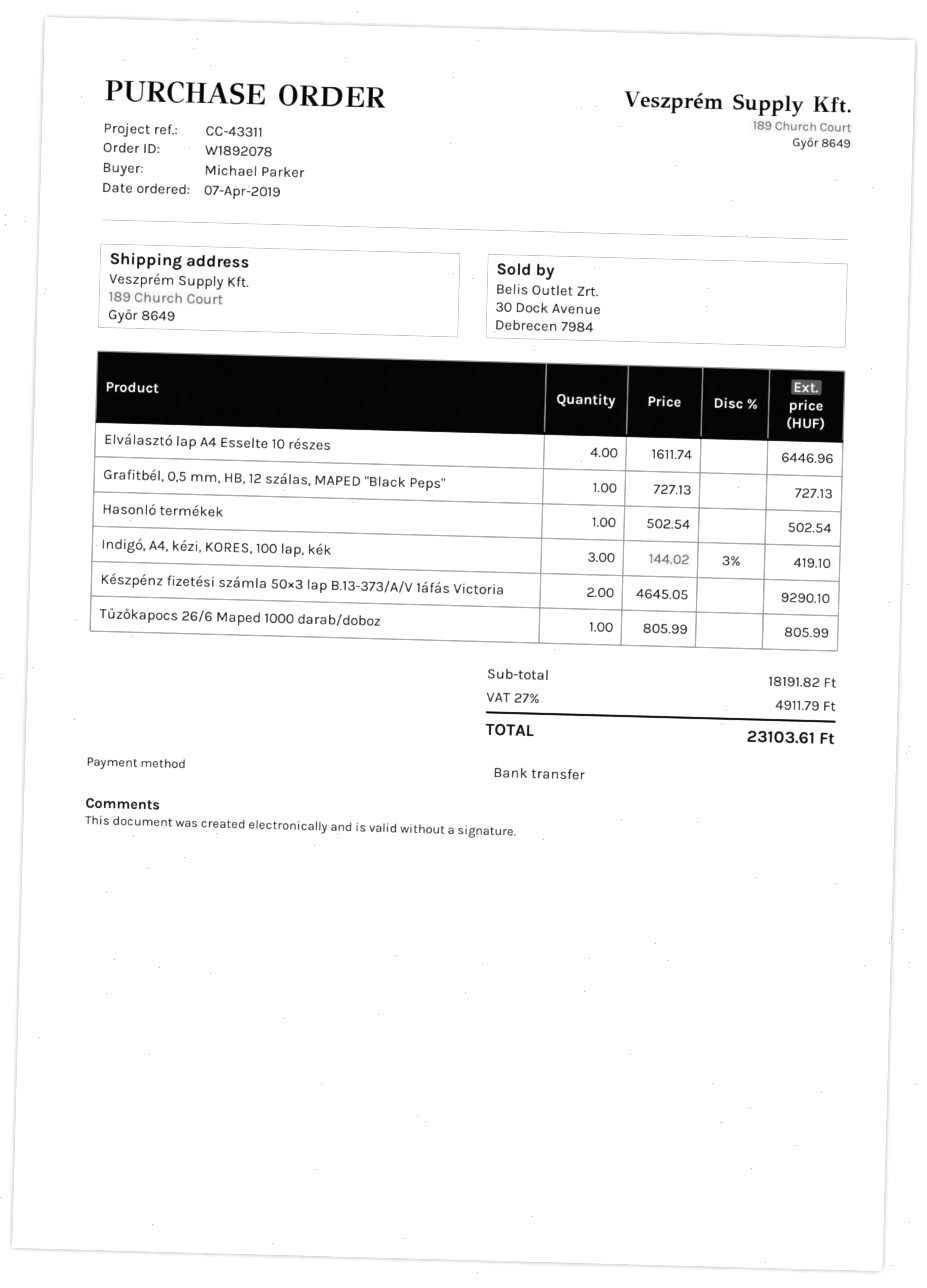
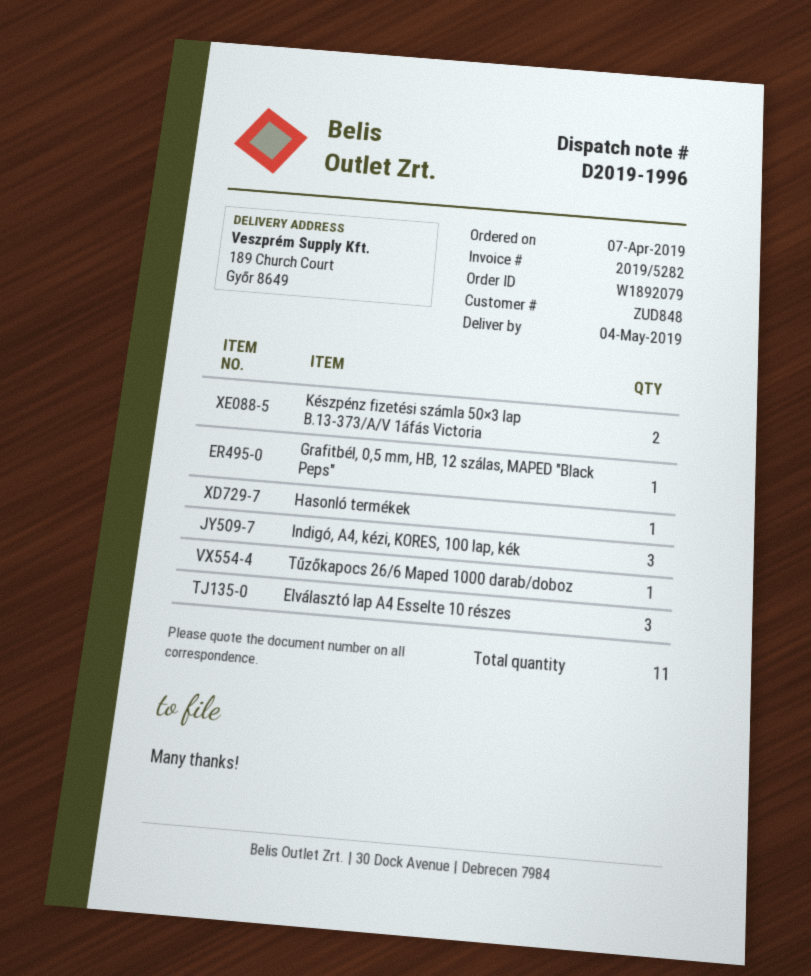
order number: W1892078 -> W1892079
Elválasztó lap A4 Esselte 10 részes: 4 -> 3

